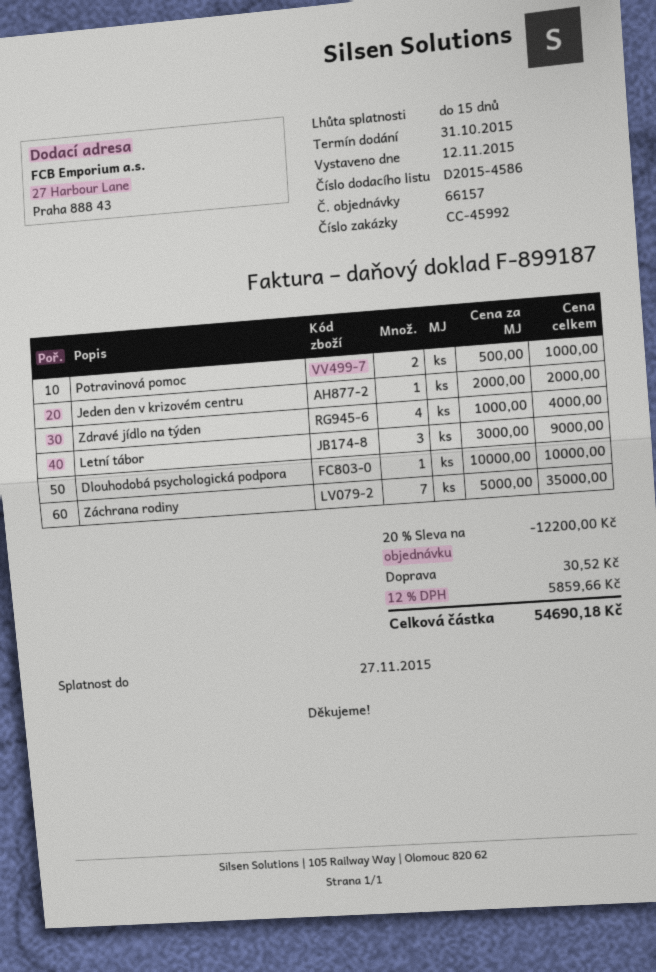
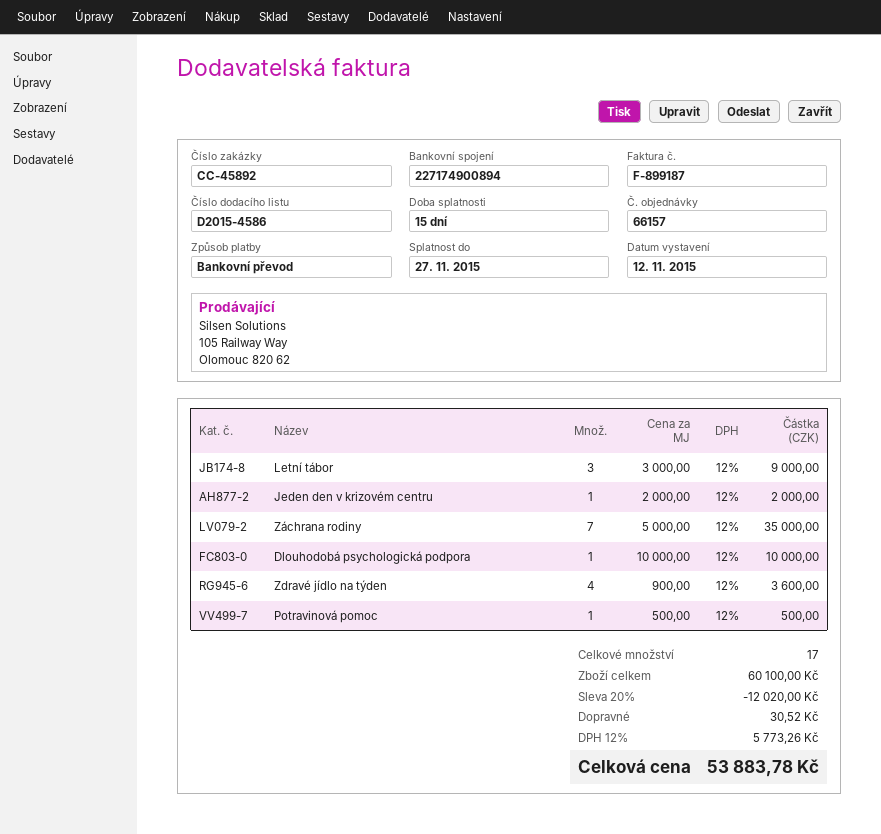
reference: CC-45992 -> CC-45892
Potravinová pomoc: 2 x 500.00 = 1000.00 -> 1 x 500.00 = 500.00
Zdravé jídlo na týden: 4 x 1000.00 = 4000.00 -> 4 x 900.00 = 3600.00
discount: 20% = 12200.00 -> 20% = 12020.00
tax: 12% = 5859.66 -> 12% = 5773.26
total: 54690.18 -> 53883.78

